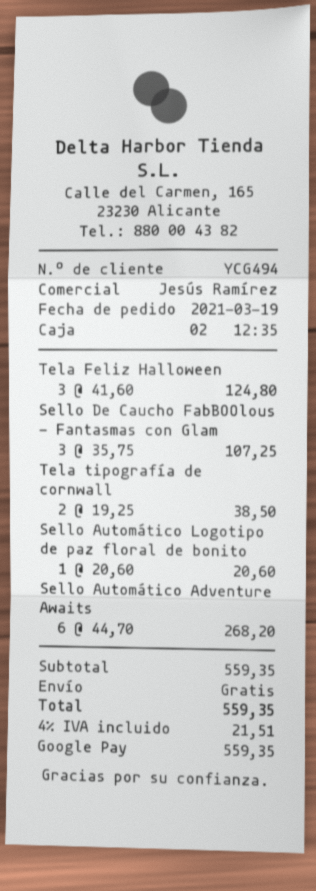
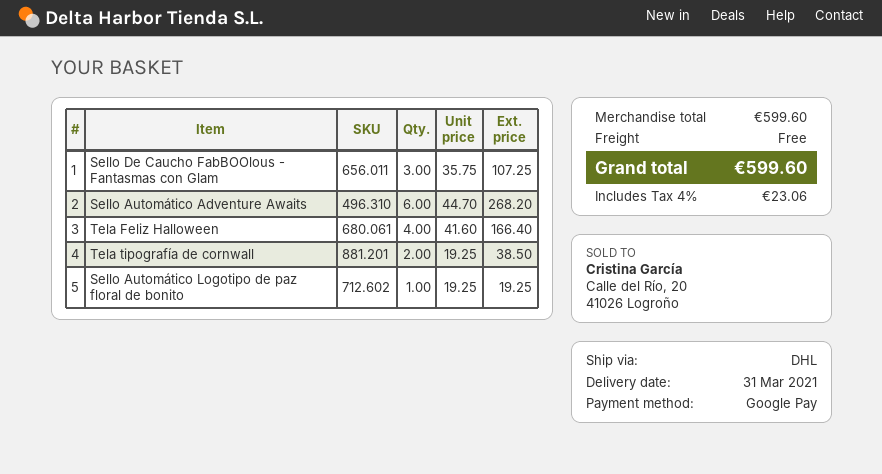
Tela Feliz Halloween: 3 x 41.60 = 124.80 -> 4 x 41.60 = 166.40
Sello Automático Logotipo de paz floral de bonito: 1 x 20.60 = 20.60 -> 1 x 19.25 = 19.25
subtotal: 559.35 -> 599.60
tax: 4% = 21.51 -> 4% = 23.06
total: 559.35 -> 599.60

